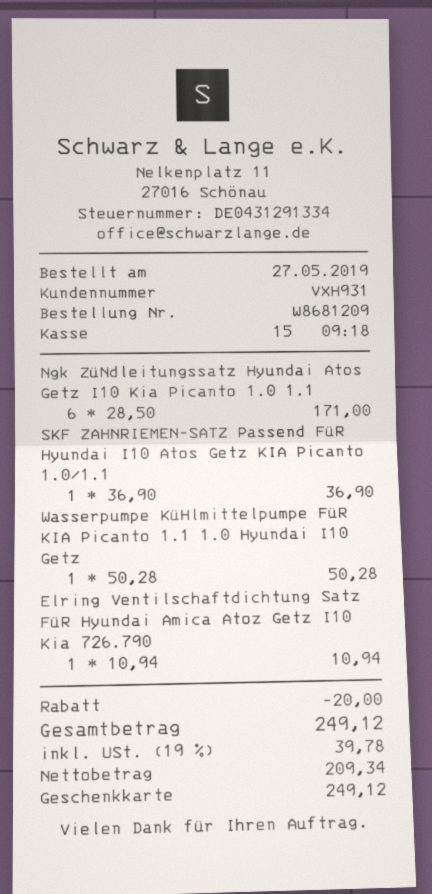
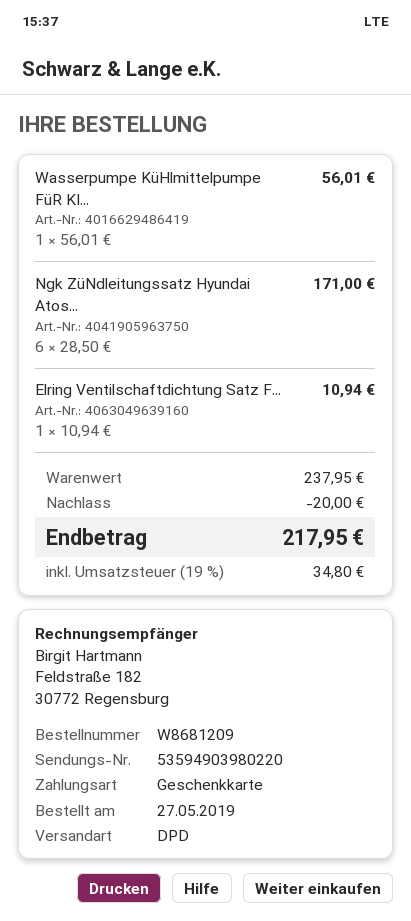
SKF ZAHNRIEMEN-SATZ Passend FüR Hyundai I10 Atos Getz KIA Picanto 1.0/1.1: 1 x 36.90 = 36.90 -> none
Wasserpumpe KüHlmittelpumpe FüR KIA Picanto 1.1 1.0 Hyundai I10 Getz: 1 x 50.28 = 50.28 -> 1 x 56.01 = 56.01
tax: 19% = 39.78 -> 19% = 34.80
total: 249.12 -> 217.95

